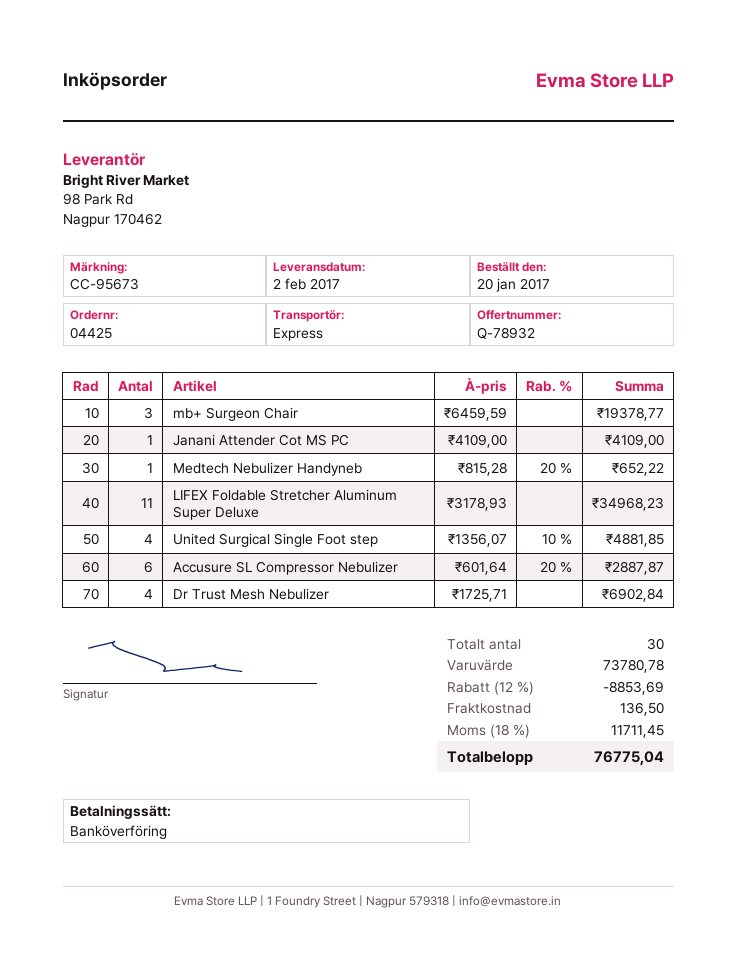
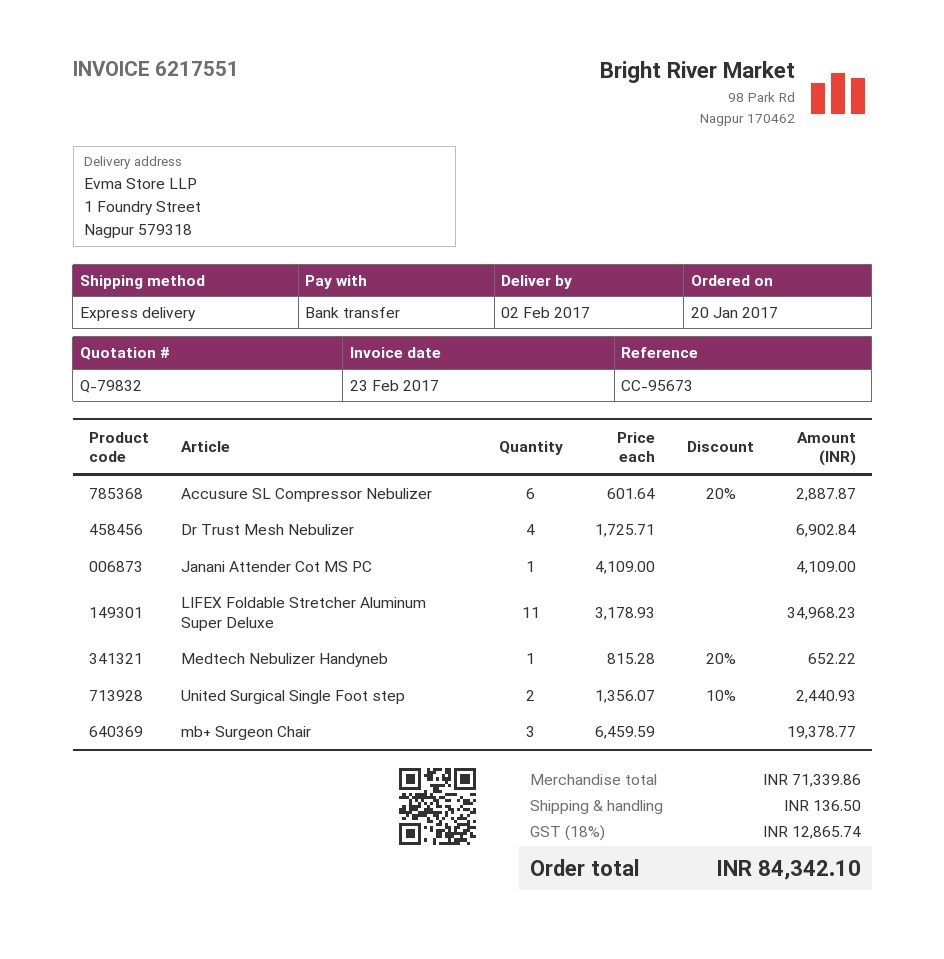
quote number: Q-78932 -> Q-79832
United Surgical Single Foot step: 4 x 1356.07 - 10% = 4881.85 -> 2 x 1356.07 - 10% = 2440.93
subtotal: 73780.78 -> 71339.86
discount: 12% = 8853.69 -> none
tax: 18% = 11711.45 -> 18% = 12865.74
total: 76775.04 -> 84342.10

